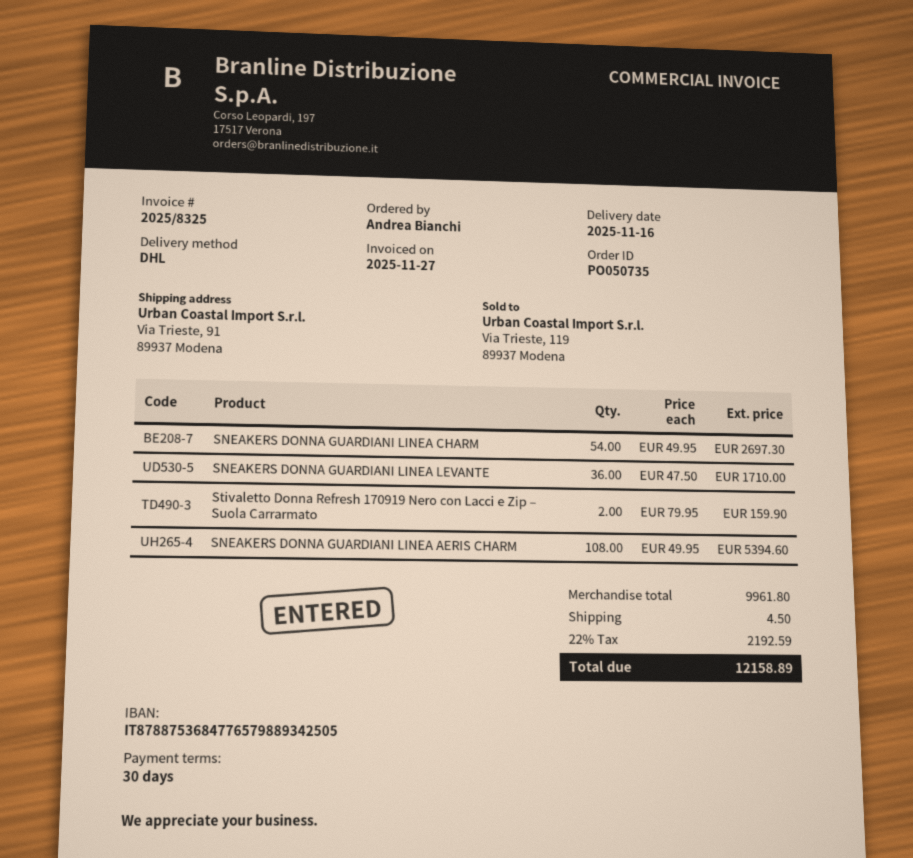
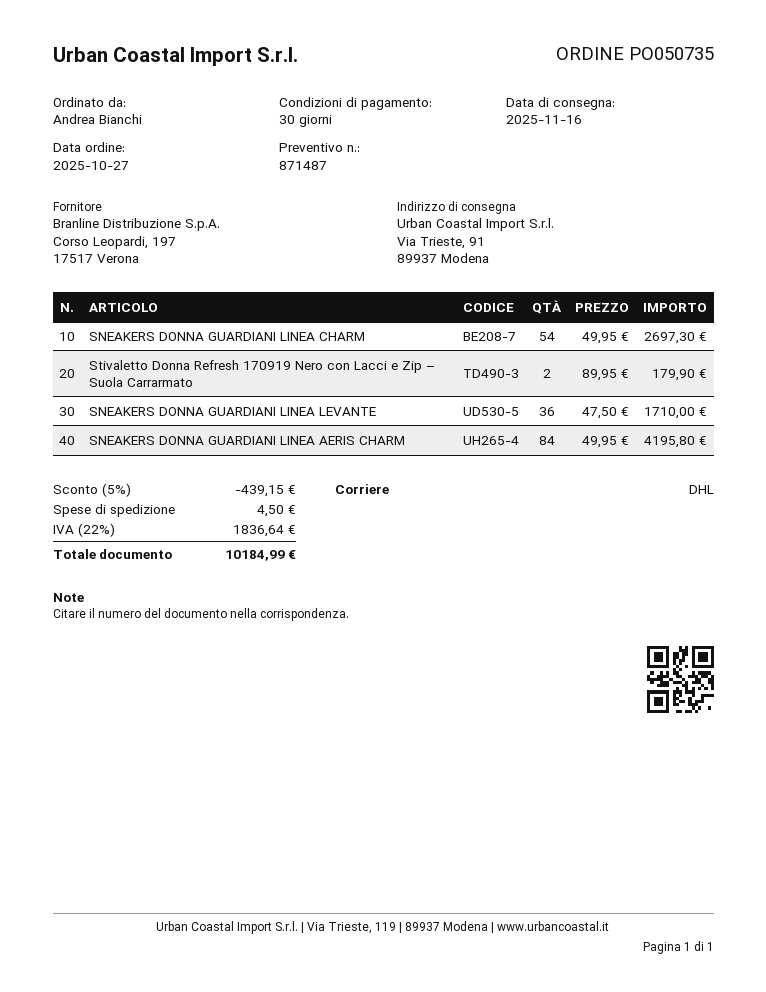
Stivaletto Donna Refresh 170919 Nero con Lacci e Zip – Suola Carrarmato: 2 x 79.95 = 159.90 -> 2 x 89.95 = 179.90
SNEAKERS DONNA GUARDIANI LINEA AERIS CHARM: 108 x 49.95 = 5394.60 -> 84 x 49.95 = 4195.80
discount: none -> 5% = 439.15
tax: 22% = 2192.59 -> 22% = 1836.64
total: 12158.89 -> 10184.99

